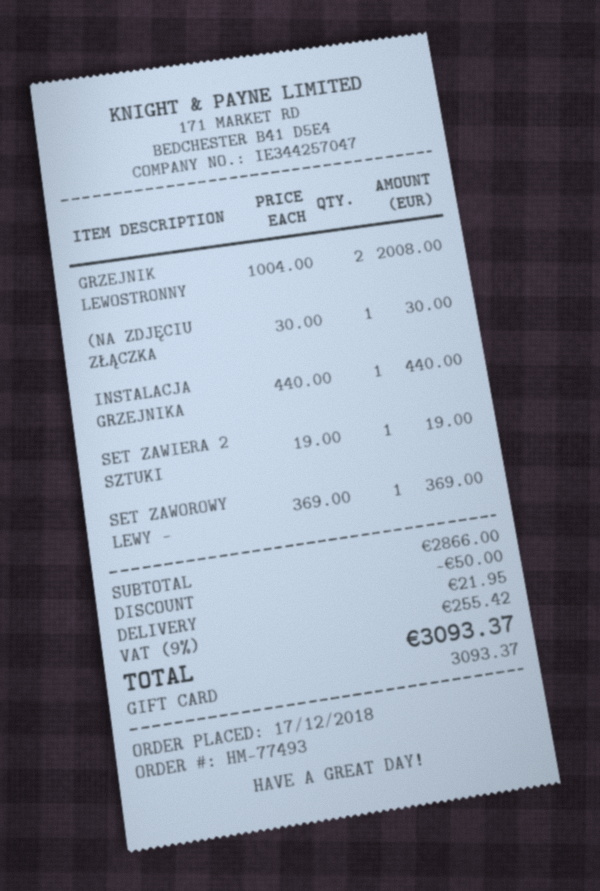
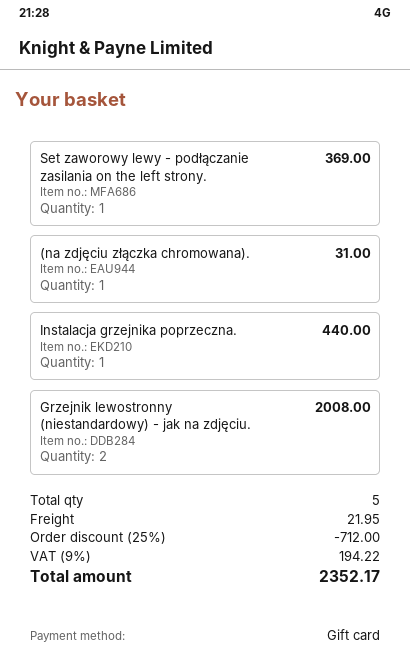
(NA ZDJĘCIU ZŁĄCZKA: 1 for 30.00 -> 1 for 31.00
SET ZAWIERA 2 SZTUKI: 1 for 19.00 -> none
discount: 50.00 -> 712.00
tax: 9% = 255.42 -> 9% = 194.22
total: 3093.37 -> 2352.17

